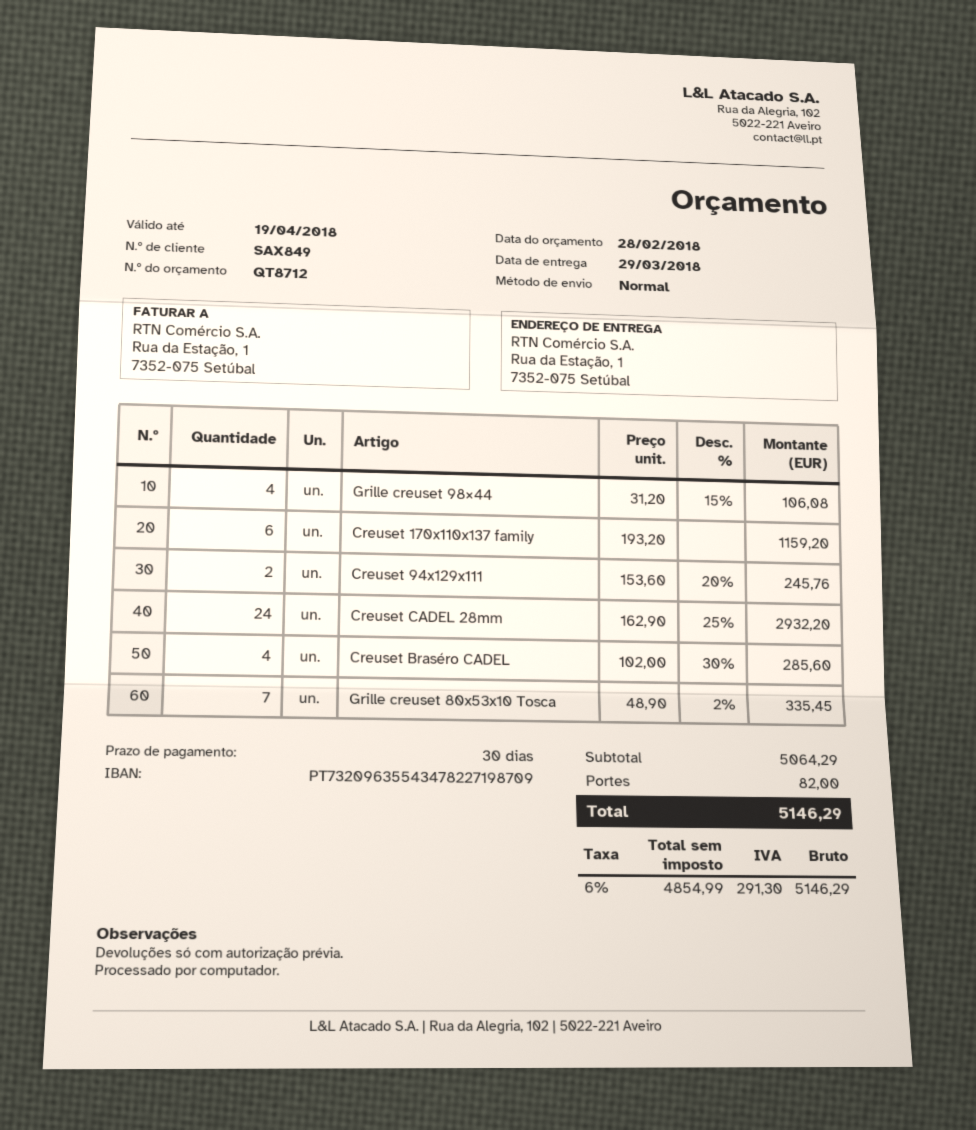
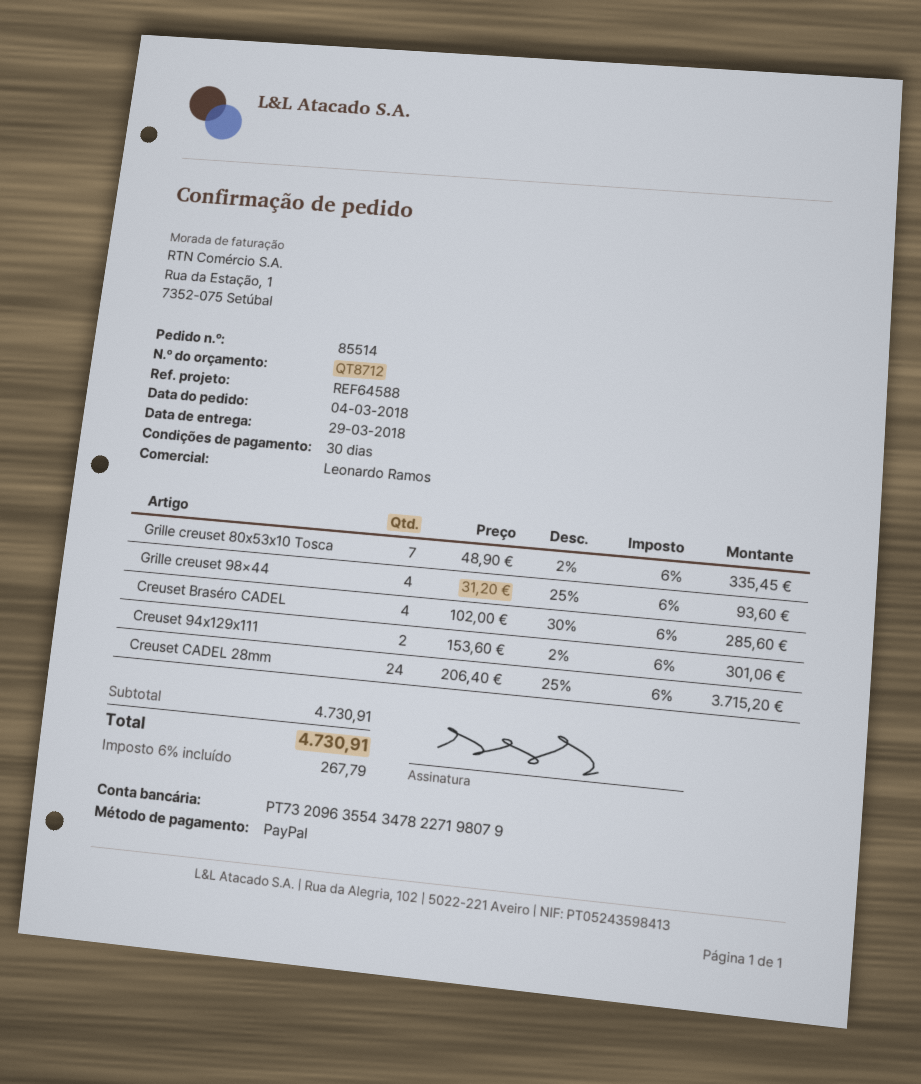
bank account: PT73209635543478227198709 -> PT73209635543478227198079
Grille creuset 98×44: 4 x 31.20 - 15% = 106.08 -> 4 x 31.20 - 25% = 93.60
Creuset 170x110x137 family: 6 x 193.20 = 1159.20 -> none
Creuset 94x129x111: 2 x 153.60 - 20% = 245.76 -> 2 x 153.60 - 2% = 301.06
Creuset CADEL 28mm: 24 x 162.90 - 25% = 2932.20 -> 24 x 206.40 - 25% = 3715.20
subtotal: 5064.29 -> 4730.91
shipping: 82.00 -> none
tax: 6% = 291.30 -> 6% = 267.79
total: 5146.29 -> 4730.91

